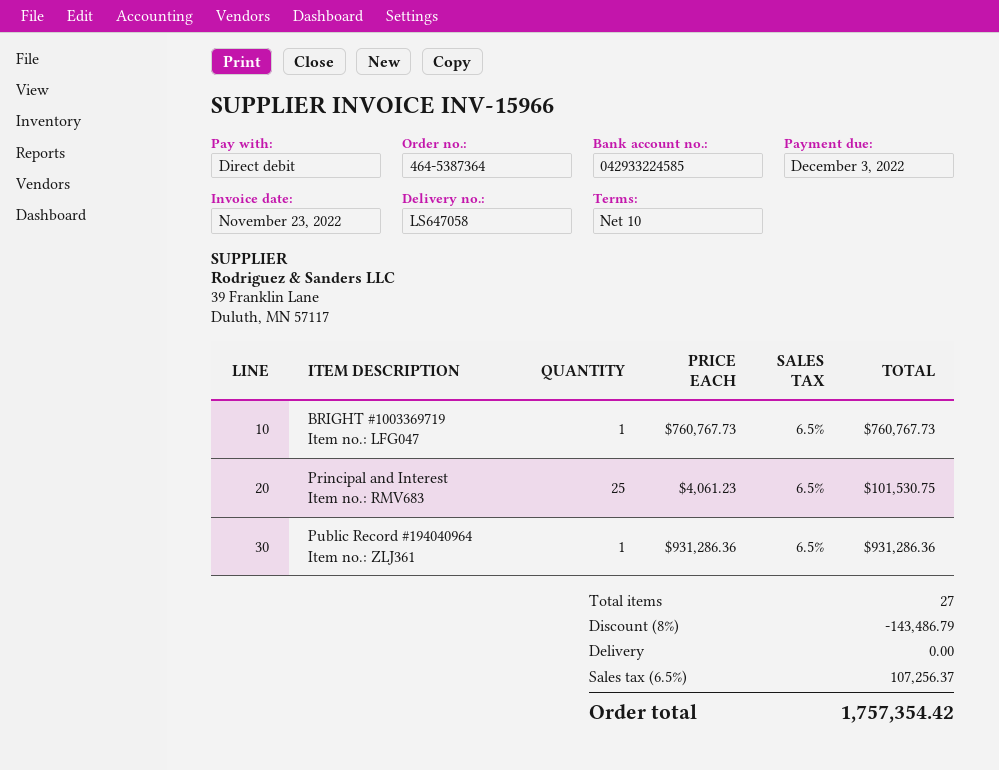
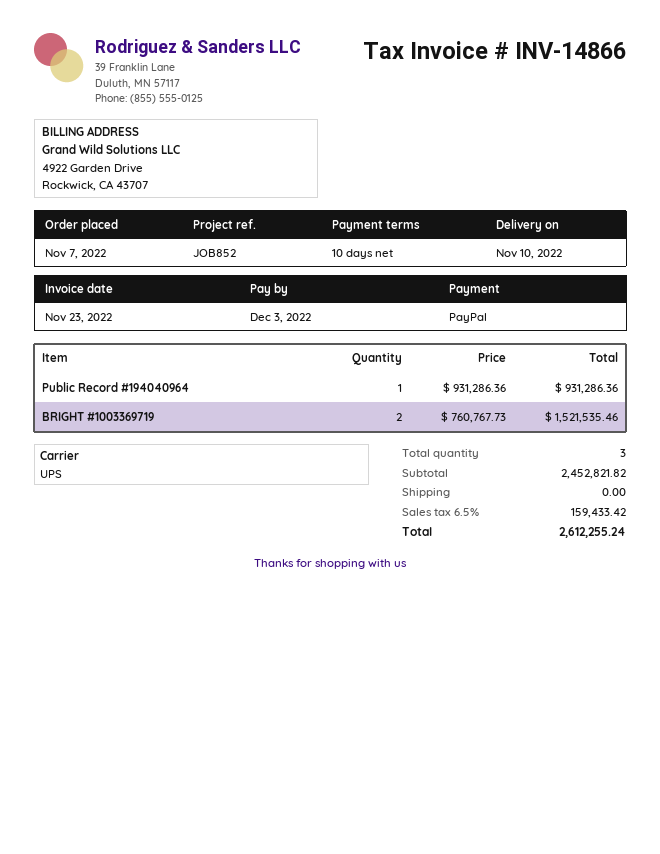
invoice number: INV-15966 -> INV-14866
payment method: direct debit -> PayPal
BRIGHT #1003369719: 1 x 760767.73 = 760767.73 -> 2 x 760767.73 = 1521535.46
Principal and Interest: 25 x 4061.23 = 101530.75 -> none
total quantity: 27 -> 3
discount: 8% = 143486.79 -> none
tax: 6.5% = 107256.37 -> 6.5% = 159433.42
total: 1757354.42 -> 2612255.24

